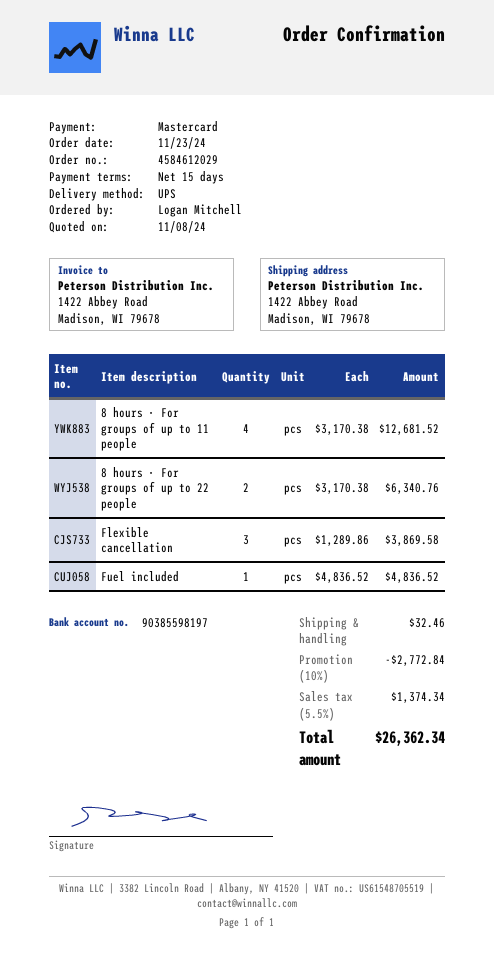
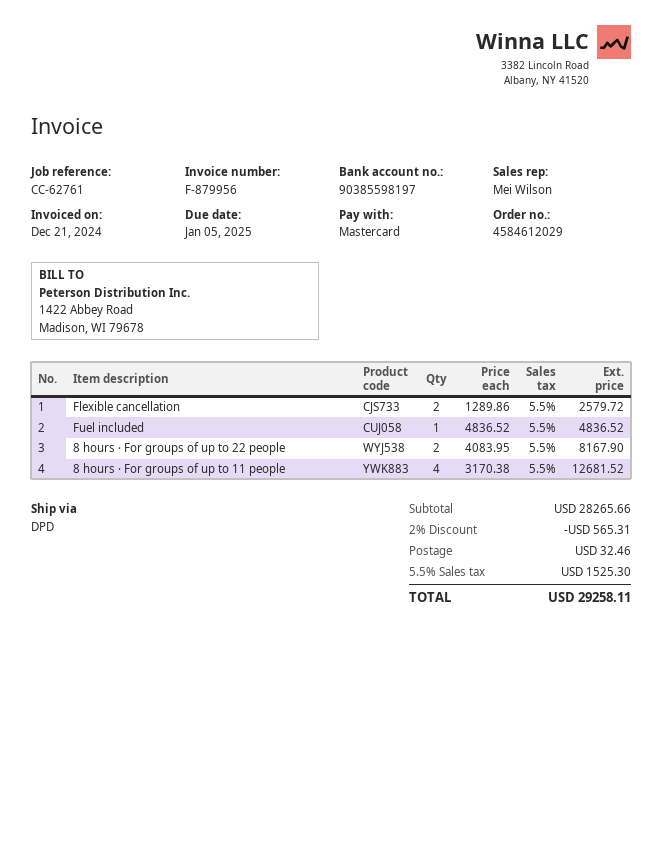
shipping method: UPS -> DPD
8 hours · For groups of up to 22 people: 2 x 3170.38 = 6340.76 -> 2 x 4083.95 = 8167.90
Flexible cancellation: 3 x 1289.86 = 3869.58 -> 2 x 1289.86 = 2579.72
discount: 10% = 2772.84 -> 2% = 565.31
tax: 5.5% = 1374.34 -> 5.5% = 1525.30
total: 26362.34 -> 29258.11

